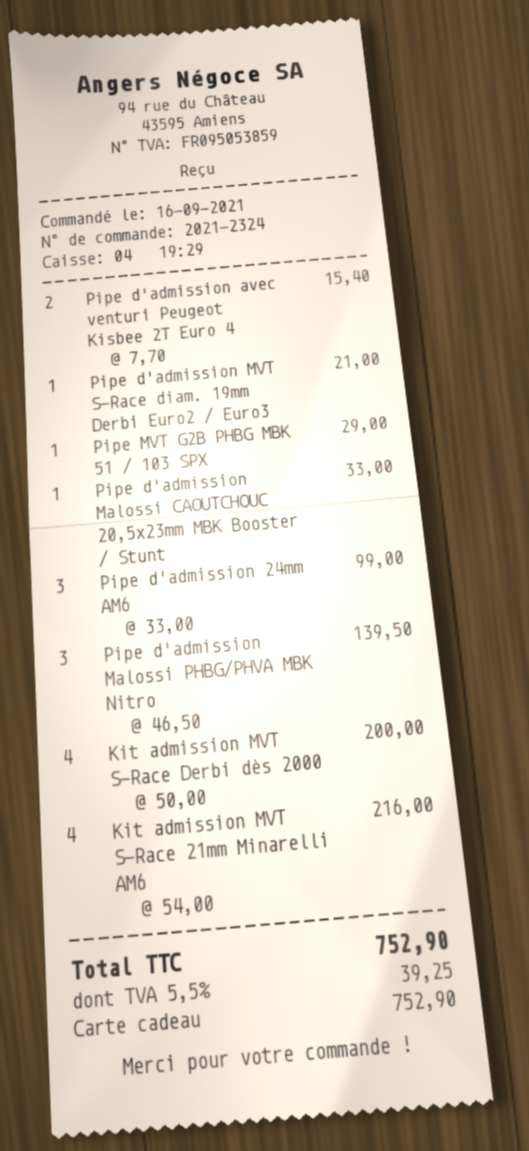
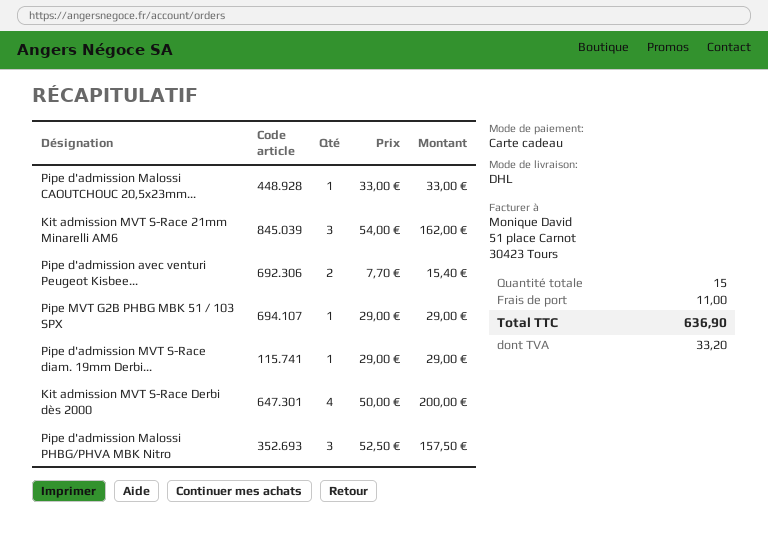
Pipe d'admission MVT S-Race diam. 19mm Derbi Euro2 / Euro3: 1 x 21.00 = 21.00 -> 1 x 29.00 = 29.00
Pipe d'admission 24mm AM6: 3 x 33.00 = 99.00 -> none
Pipe d'admission Malossi PHBG/PHVA MBK Nitro: 3 x 46.50 = 139.50 -> 3 x 52.50 = 157.50
Kit admission MVT S-Race 21mm Minarelli AM6: 4 x 54.00 = 216.00 -> 3 x 54.00 = 162.00
shipping: none -> 11.00
tax: 39.25 -> 33.20
total: 752.90 -> 636.90

